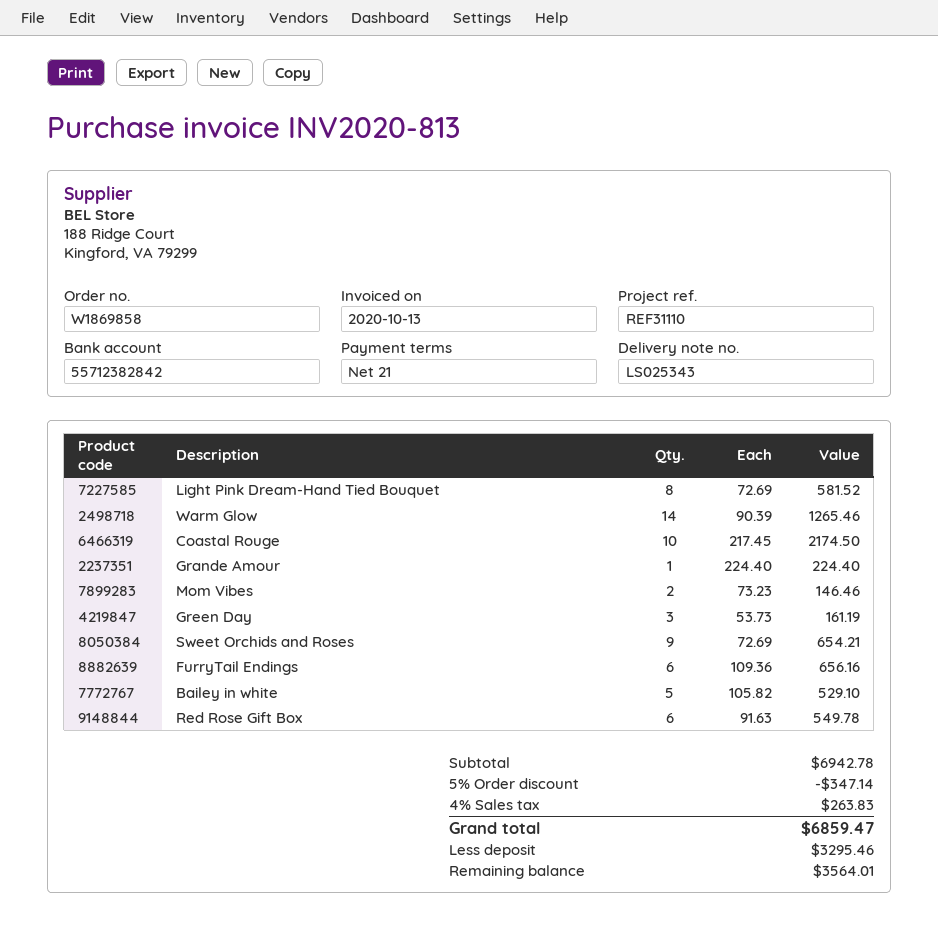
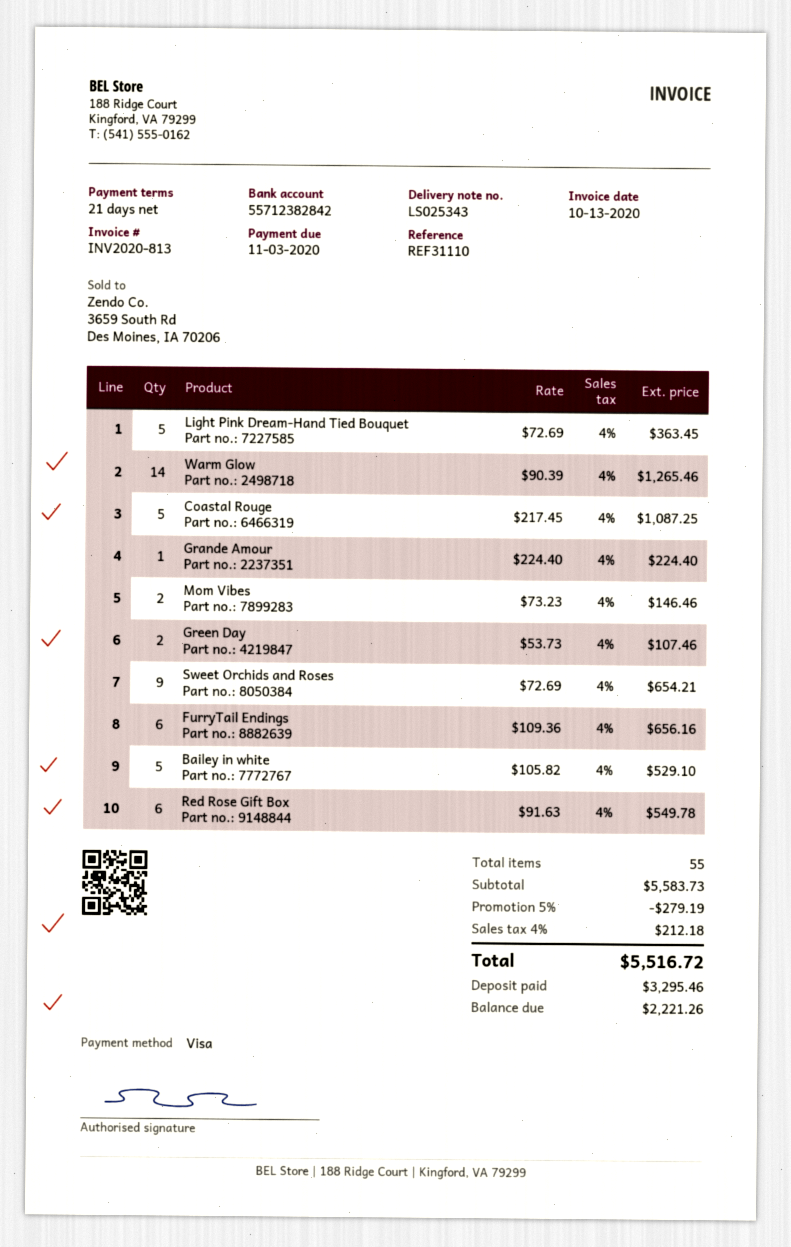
Light Pink Dream-Hand Tied Bouquet: 8 x 72.69 = 581.52 -> 5 x 72.69 = 363.45
Coastal Rouge: 10 x 217.45 = 2174.50 -> 5 x 217.45 = 1087.25
Green Day: 3 x 53.73 = 161.19 -> 2 x 53.73 = 107.46
subtotal: 6942.78 -> 5583.73
discount: 5% = 347.14 -> 5% = 279.19
tax: 4% = 263.83 -> 4% = 212.18
total: 6859.47 -> 5516.72
balance: 3564.01 -> 2221.26

